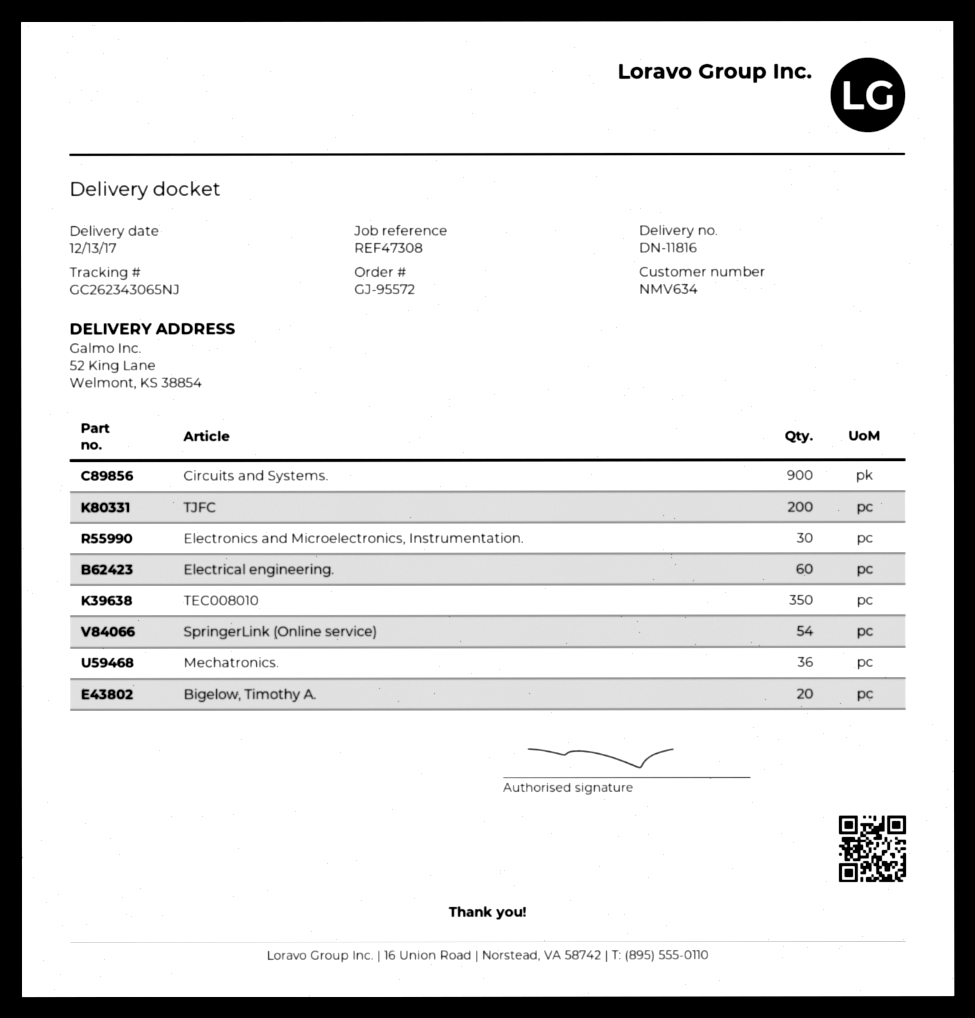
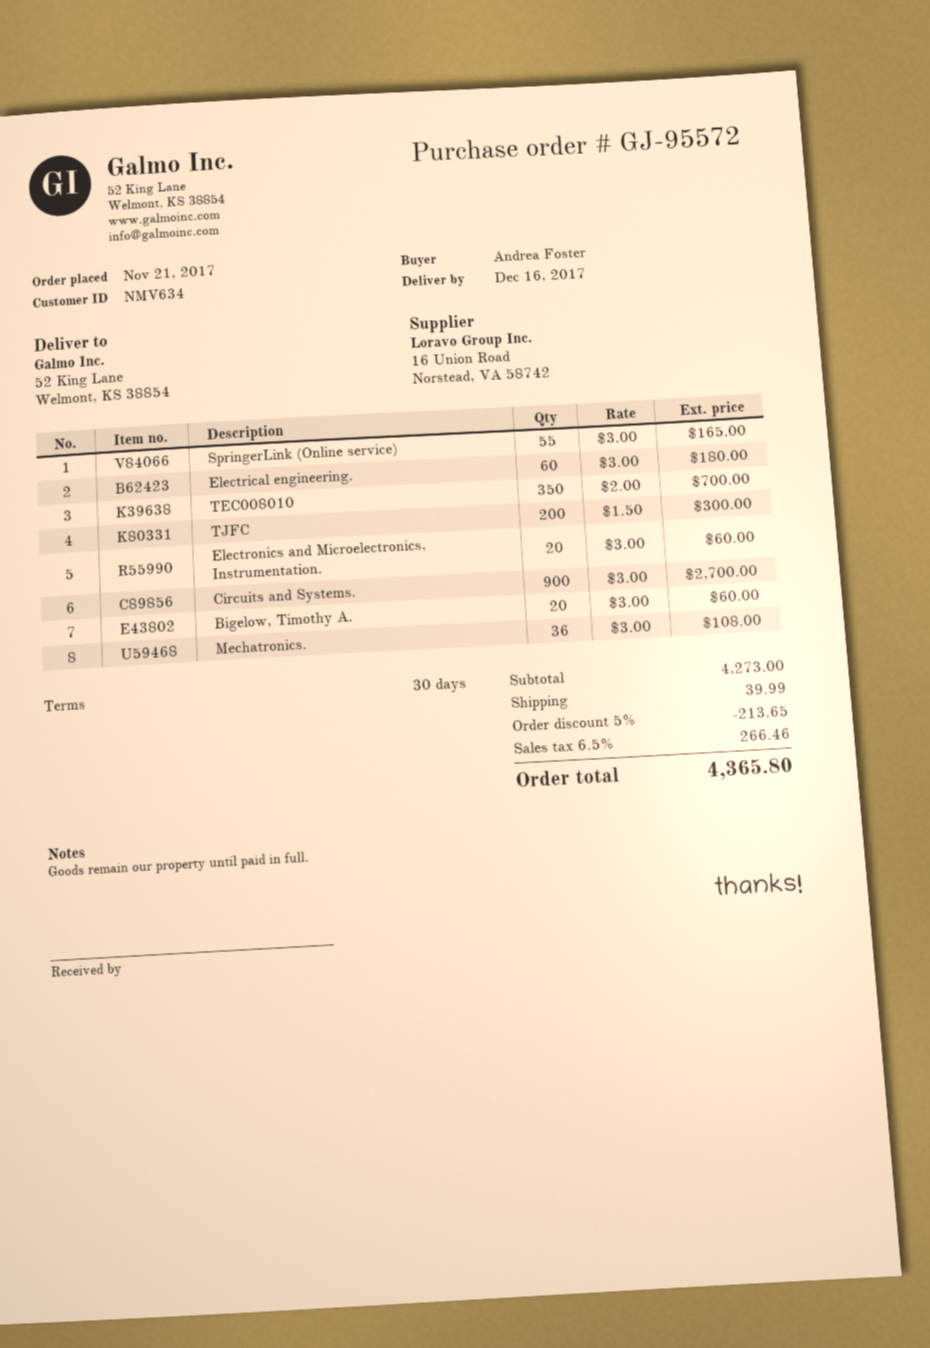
delivery date: 2017-12-13 -> 2017-12-16
Electronics and Microelectronics, Instrumentation.: 30 -> 20
SpringerLink (Online service): 54 -> 55

